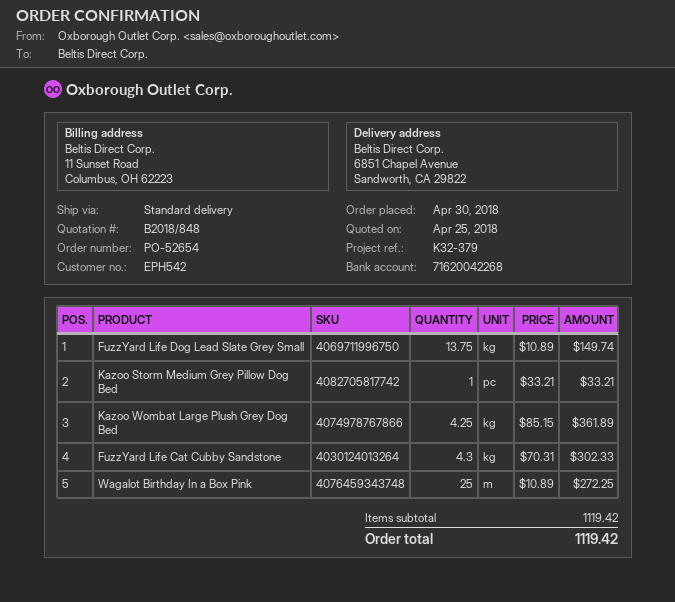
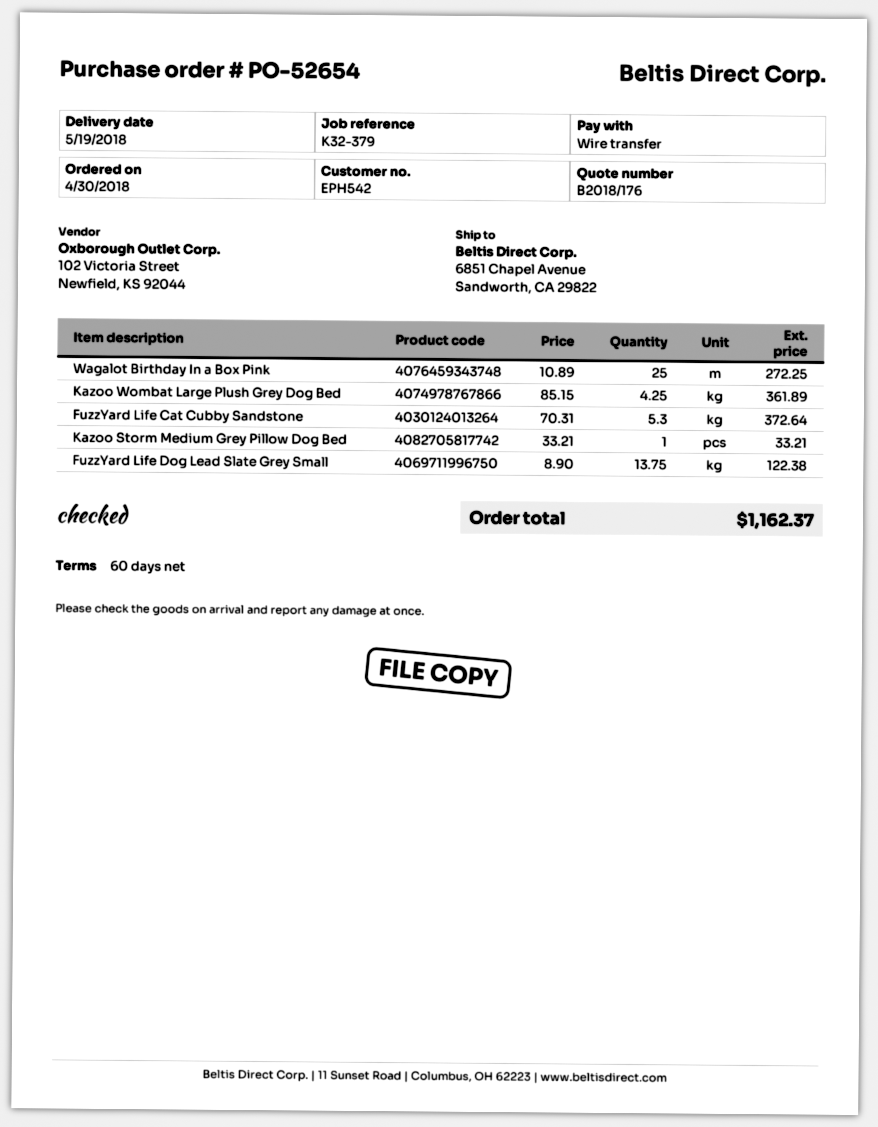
quote number: B2018/848 -> B2018/176
FuzzYard Life Dog Lead Slate Grey Small: 13.75 x 10.89 = 149.74 -> 13.75 x 8.90 = 122.38
FuzzYard Life Cat Cubby Sandstone: 4.3 x 70.31 = 302.33 -> 5.3 x 70.31 = 372.64
total: 1119.42 -> 1162.37

